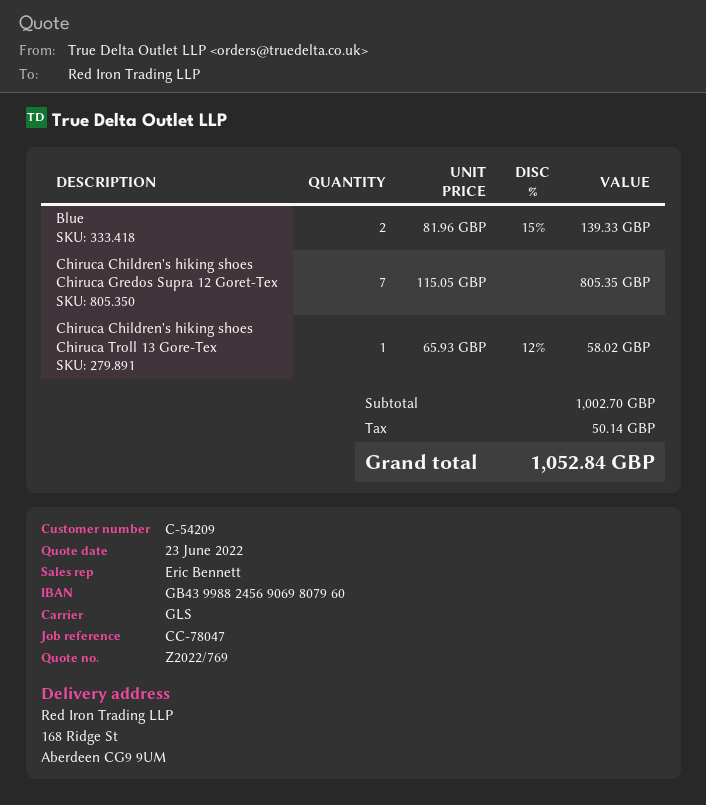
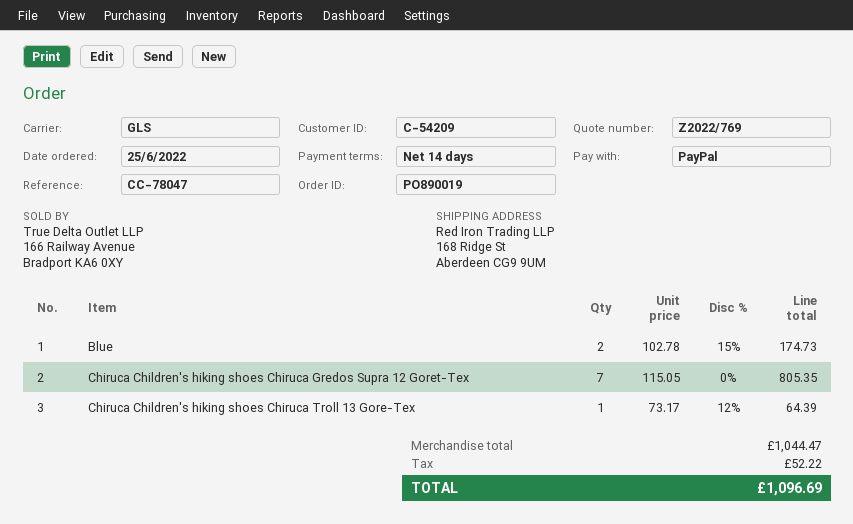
Blue: 2 x 81.96 - 15% = 139.33 -> 2 x 102.78 - 15% = 174.73
Chiruca Children's hiking shoes Chiruca Troll 13 Gore-Tex: 1 x 65.93 - 12% = 58.02 -> 1 x 73.17 - 12% = 64.39
subtotal: 1002.70 -> 1044.47
tax: 50.14 -> 52.22
total: 1052.84 -> 1096.69

